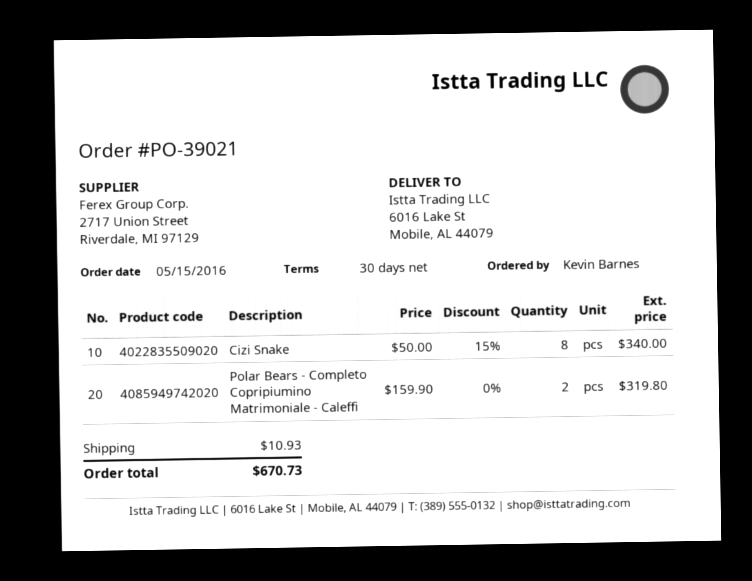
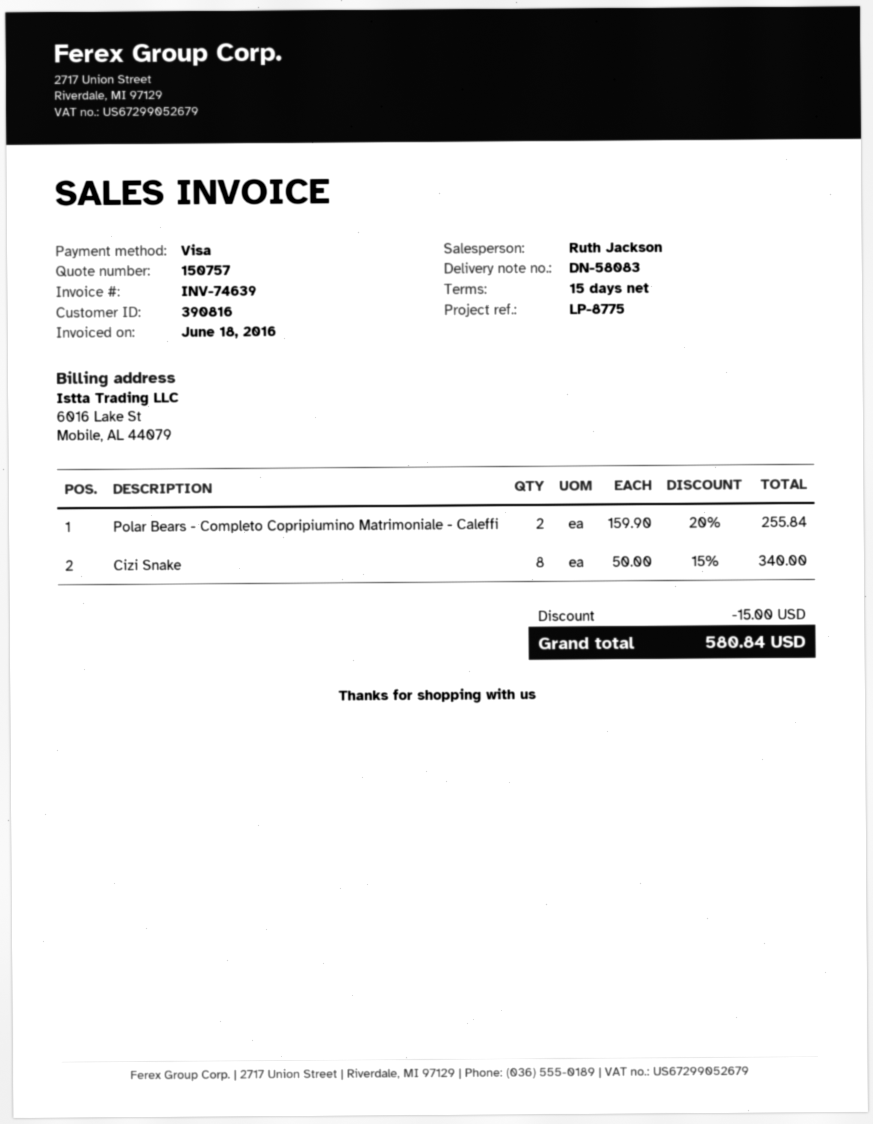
payment terms: 30 days -> 15 days
Polar Bears - Completo Copripiumino Matrimoniale - Caleffi: 2 x 159.90 = 319.80 -> 2 x 159.90 - 20% = 255.84
discount: none -> 15.00
shipping: 10.93 -> none
total: 670.73 -> 580.84

